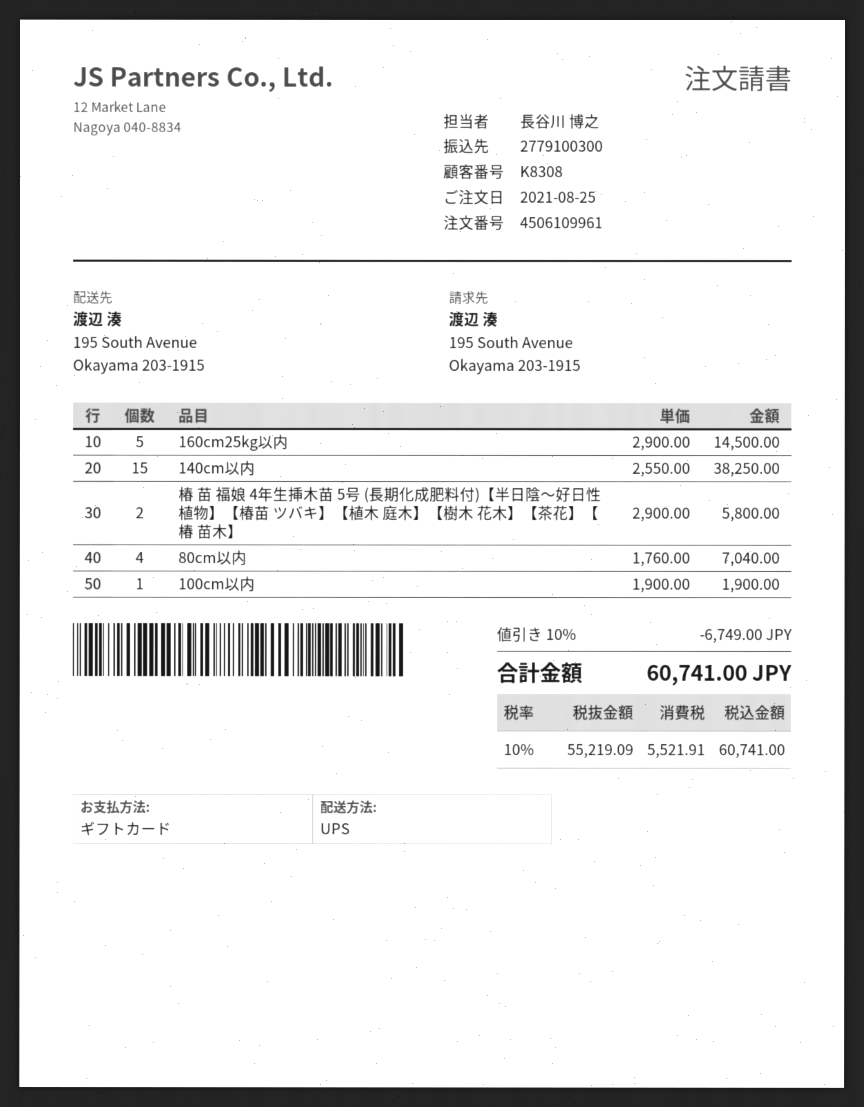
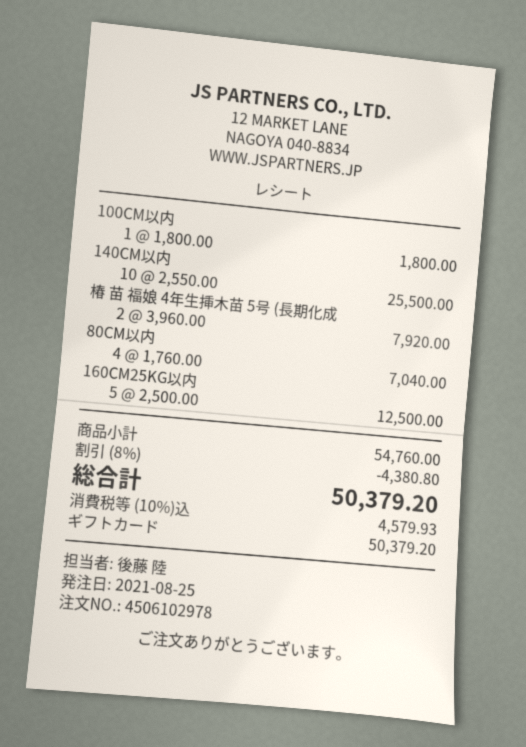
order number: 4506109961 -> 4506102978
sales rep: 長谷川 博之 -> 後藤 陸
160cm25kg以内: 5 x 2900.00 = 14500.00 -> 5 x 2500.00 = 12500.00
140cm以内: 15 x 2550.00 = 38250.00 -> 10 x 2550.00 = 25500.00
椿 苗 福娘 4年生挿木苗 5号 (長期化成肥料付)【半日陰〜好日性植物】【椿苗 ツバキ】【植木 庭木】【樹木 花木】【茶花】【椿 苗木】: 2 x 2900.00 = 5800.00 -> 2 x 3960.00 = 7920.00
100cm以内: 1 x 1900.00 = 1900.00 -> 1 x 1800.00 = 1800.00
discount: 10% = 6749.00 -> 8% = 4380.80
tax: 10% = 5521.91 -> 10% = 4579.93
total: 60741.00 -> 50379.20

